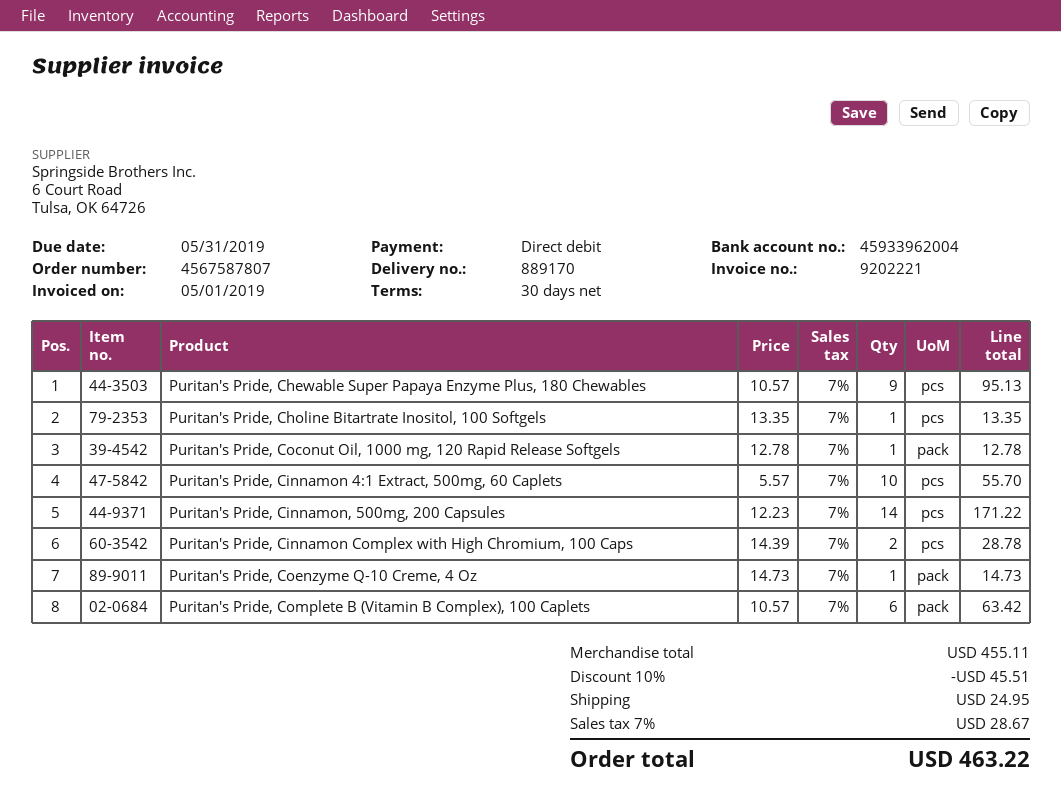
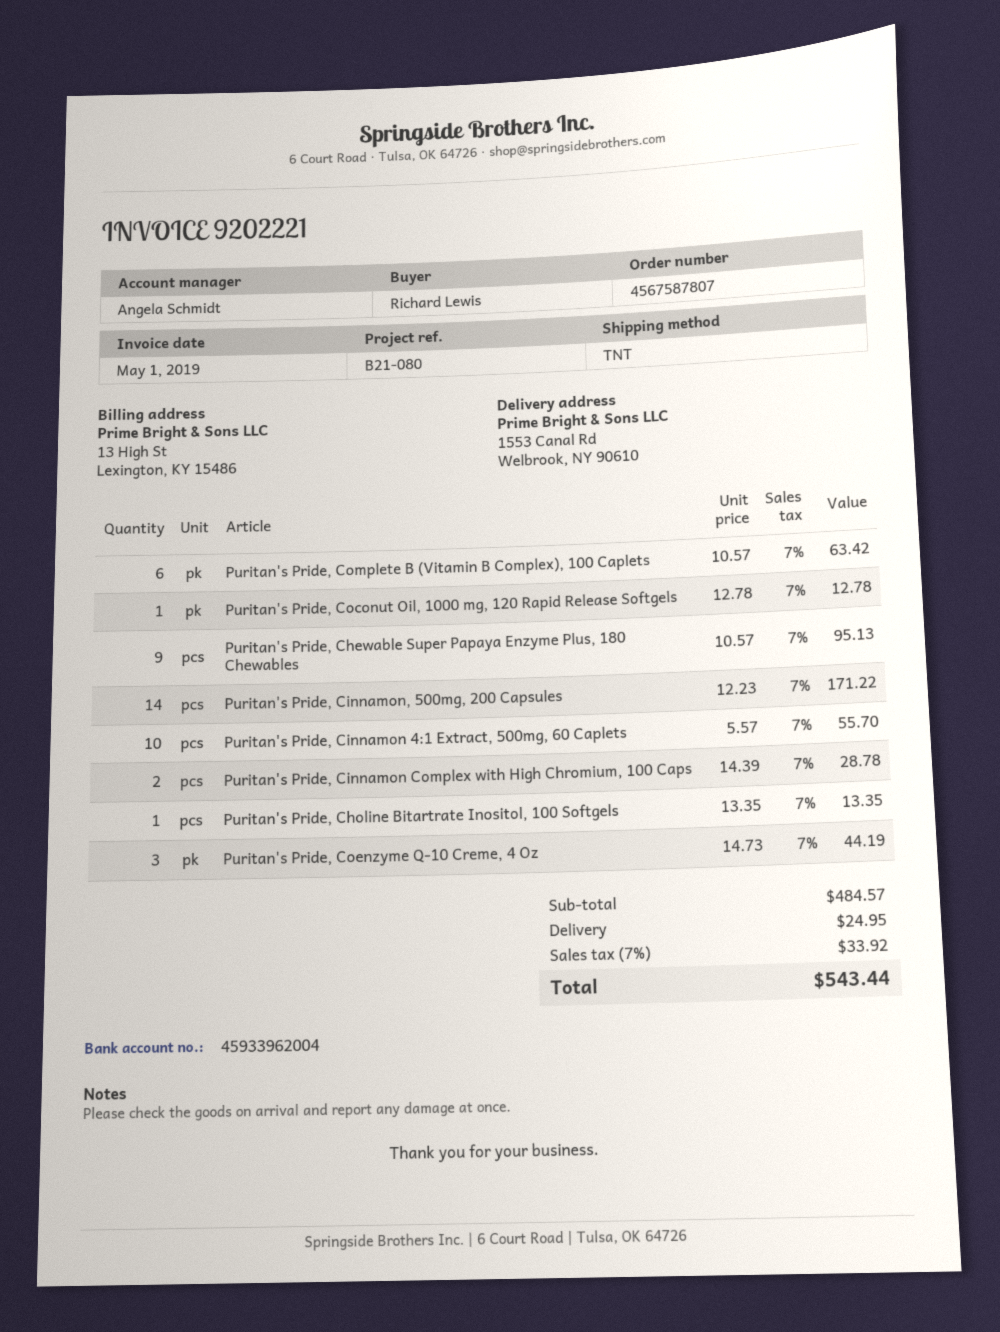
Puritan's Pride, Coenzyme Q-10 Creme, 4 Oz: 1 x 14.73 = 14.73 -> 3 x 14.73 = 44.19
subtotal: 455.11 -> 484.57
discount: 10% = 45.51 -> none
tax: 7% = 28.67 -> 7% = 33.92
total: 463.22 -> 543.44

